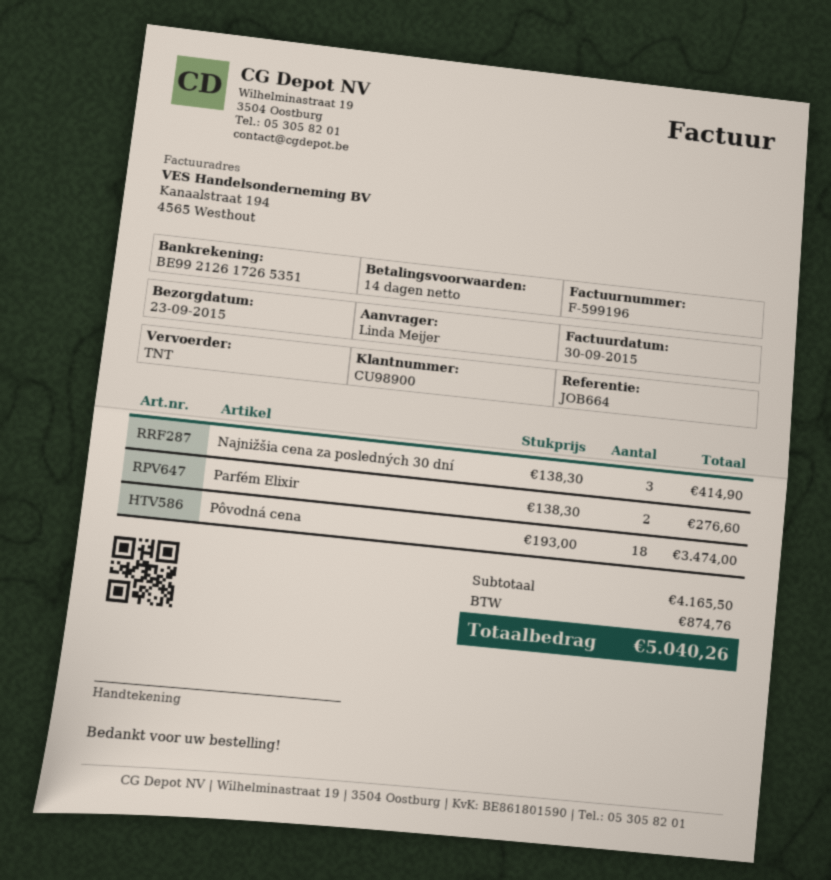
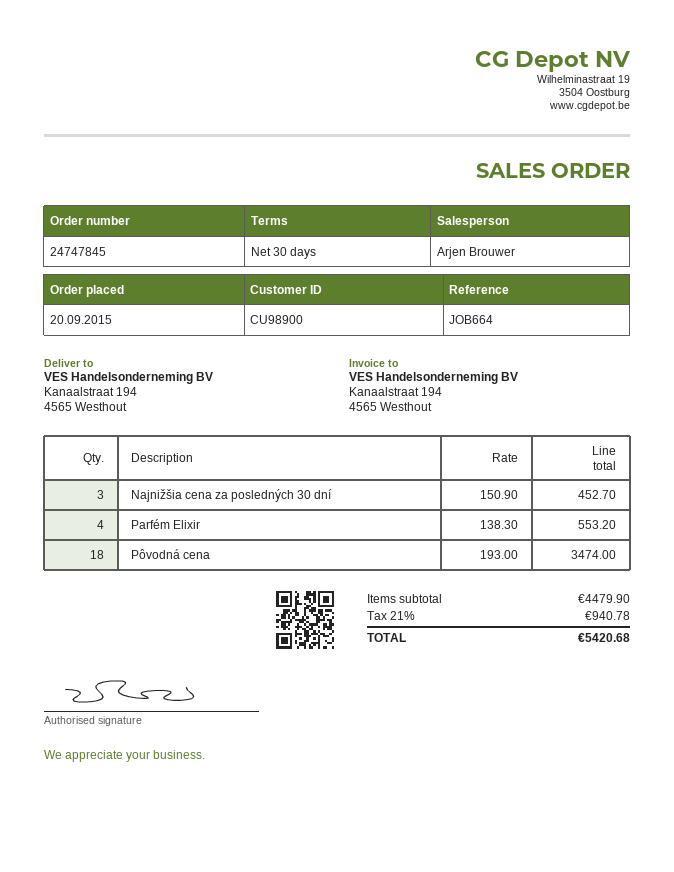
payment terms: 14 days -> 30 days
Najnižšia cena za posledných 30 dní: 3 x 138.30 = 414.90 -> 3 x 150.90 = 452.70
Parfém Elixir: 2 x 138.30 = 276.60 -> 4 x 138.30 = 553.20
subtotal: 4165.50 -> 4479.90
tax: 874.76 -> 940.78
total: 5040.26 -> 5420.68

